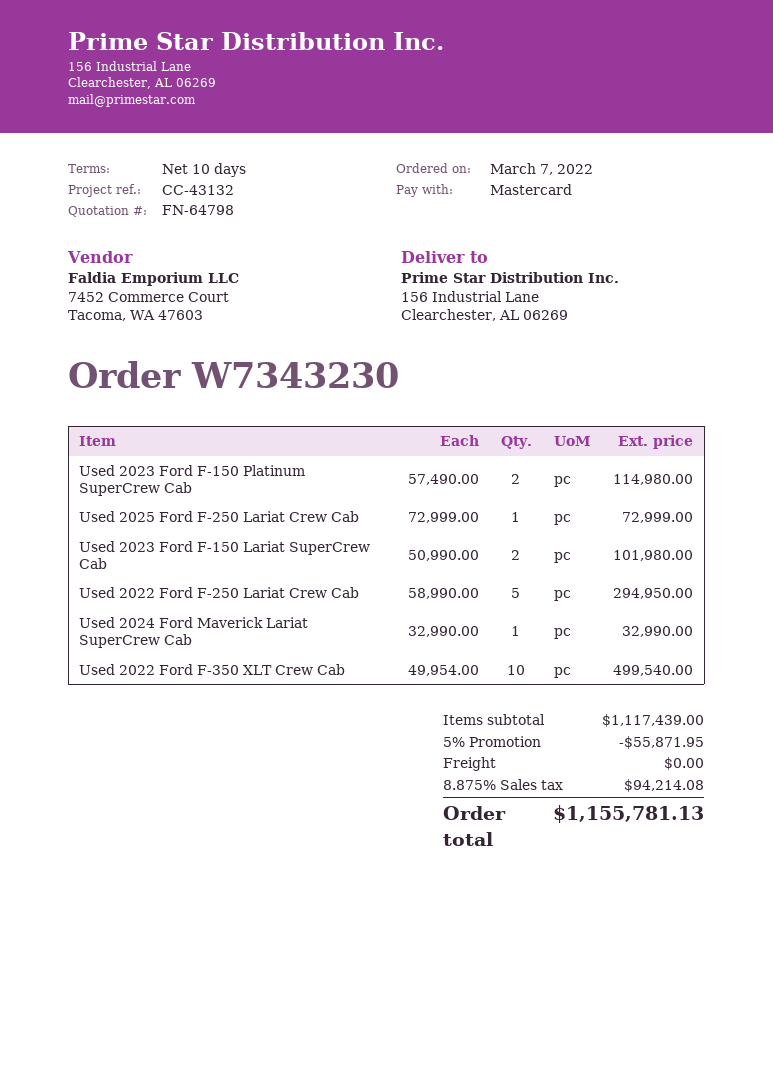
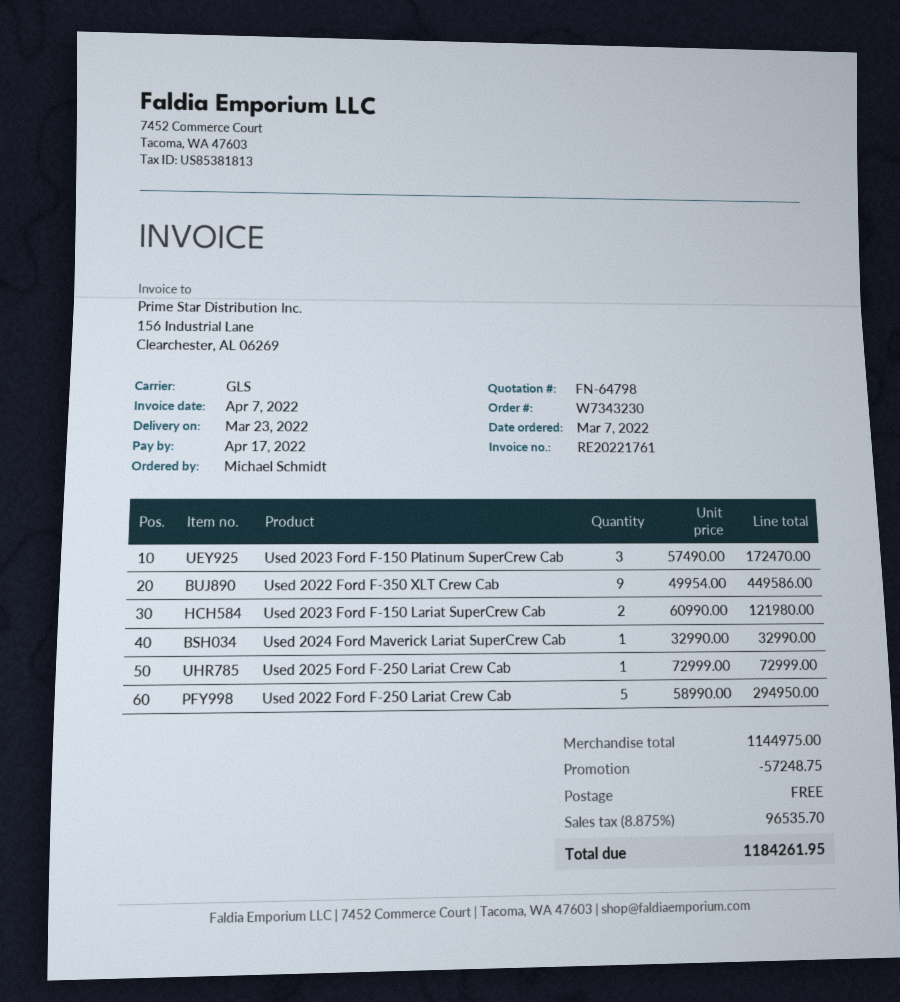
Used 2023 Ford F-150 Platinum SuperCrew Cab: 2 x 57490.00 = 114980.00 -> 3 x 57490.00 = 172470.00
Used 2023 Ford F-150 Lariat SuperCrew Cab: 2 x 50990.00 = 101980.00 -> 2 x 60990.00 = 121980.00
Used 2022 Ford F-350 XLT Crew Cab: 10 x 49954.00 = 499540.00 -> 9 x 49954.00 = 449586.00
subtotal: 1117439.00 -> 1144975.00
discount: 55871.95 -> 57248.75
tax: 8.875% = 94214.08 -> 8.875% = 96535.70
total: 1155781.13 -> 1184261.95

